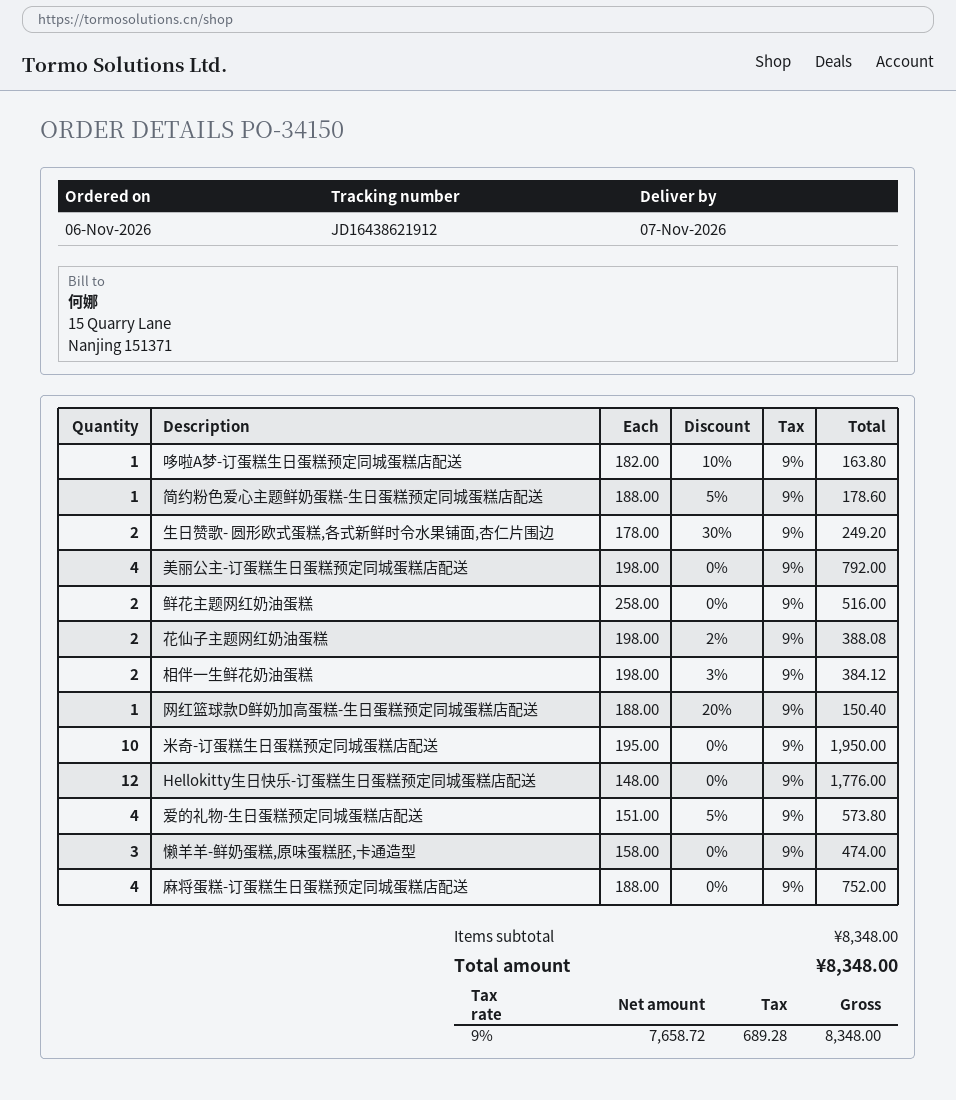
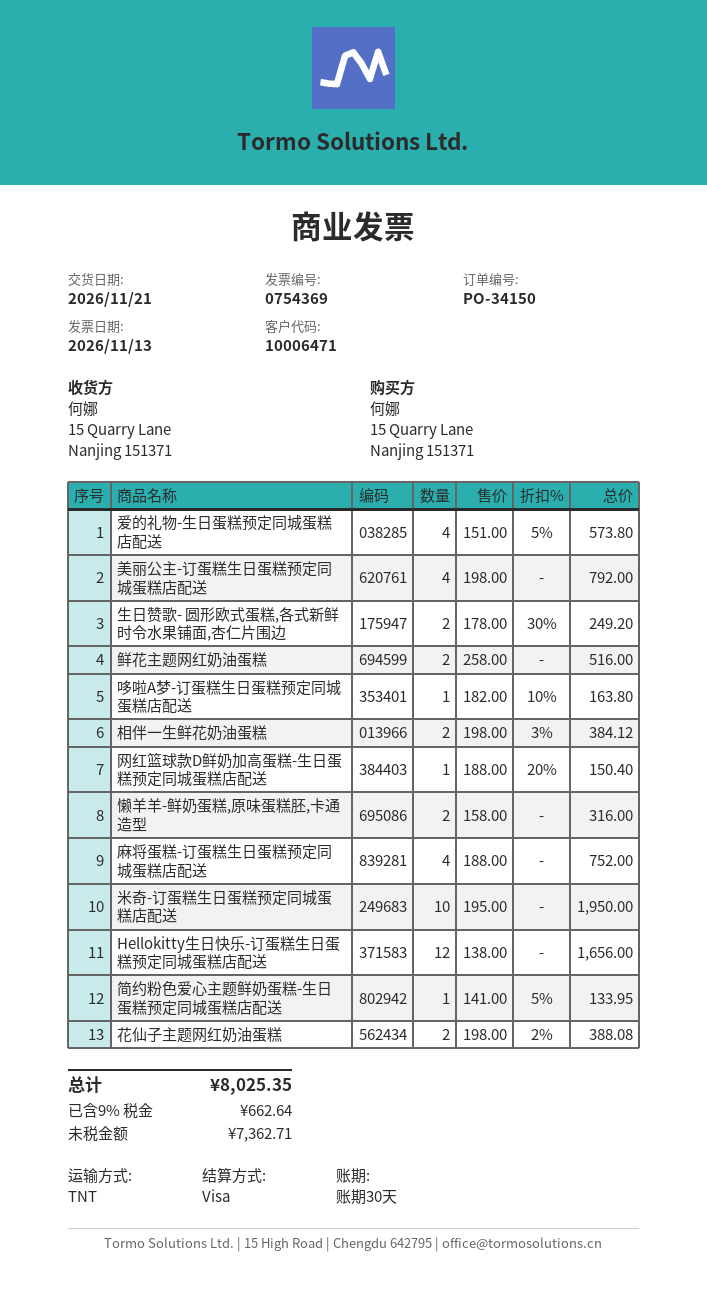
delivery date: 2026-11-07 -> 2026-11-21
简约粉色爱心主题鲜奶蛋糕-生日蛋糕预定同城蛋糕店配送: 1 x 188.00 - 5% = 178.60 -> 1 x 141.00 - 5% = 133.95
Hellokitty生日快乐-订蛋糕生日蛋糕预定同城蛋糕店配送: 12 x 148.00 = 1776.00 -> 12 x 138.00 = 1656.00
懒羊羊-鲜奶蛋糕,原味蛋糕胚,卡通造型: 3 x 158.00 = 474.00 -> 2 x 158.00 = 316.00
net: 7658.72 -> 7362.71
tax: 9% = 689.28 -> 9% = 662.64
total: 8348.00 -> 8025.35

